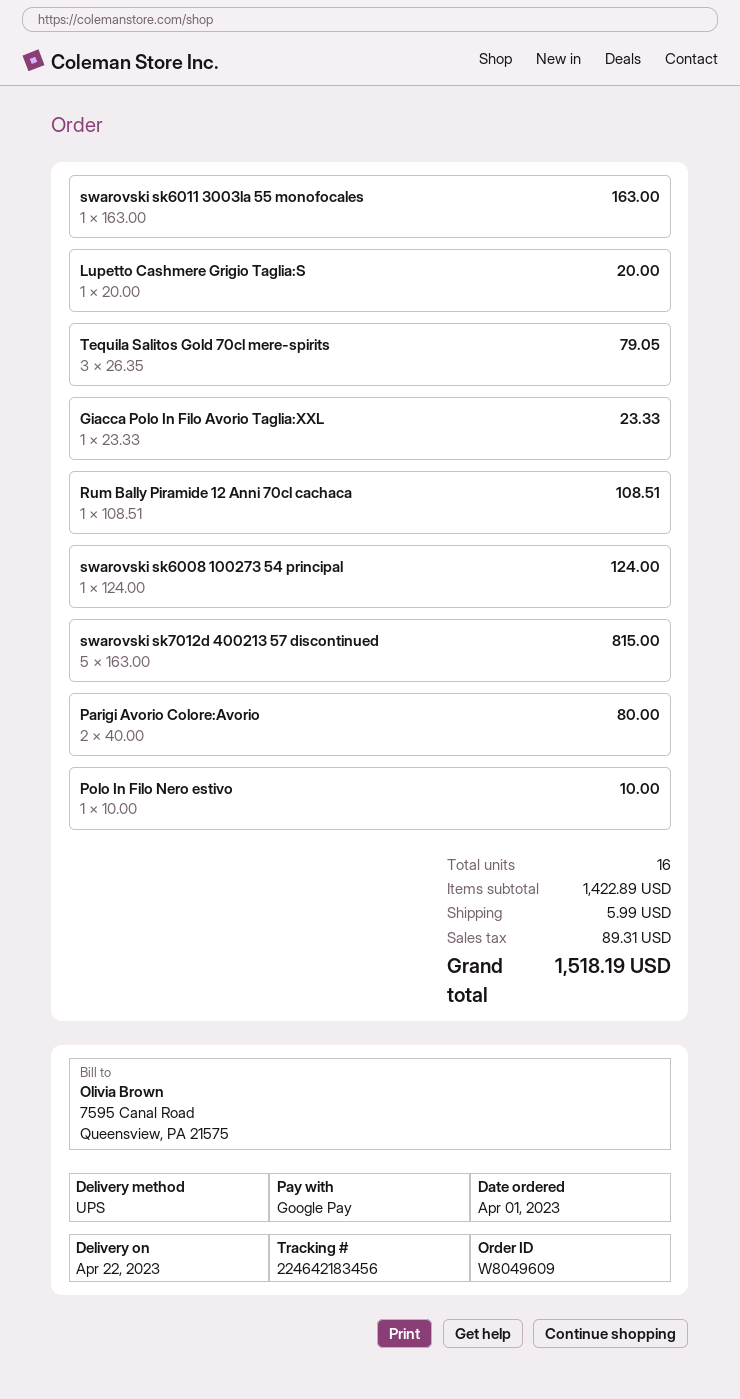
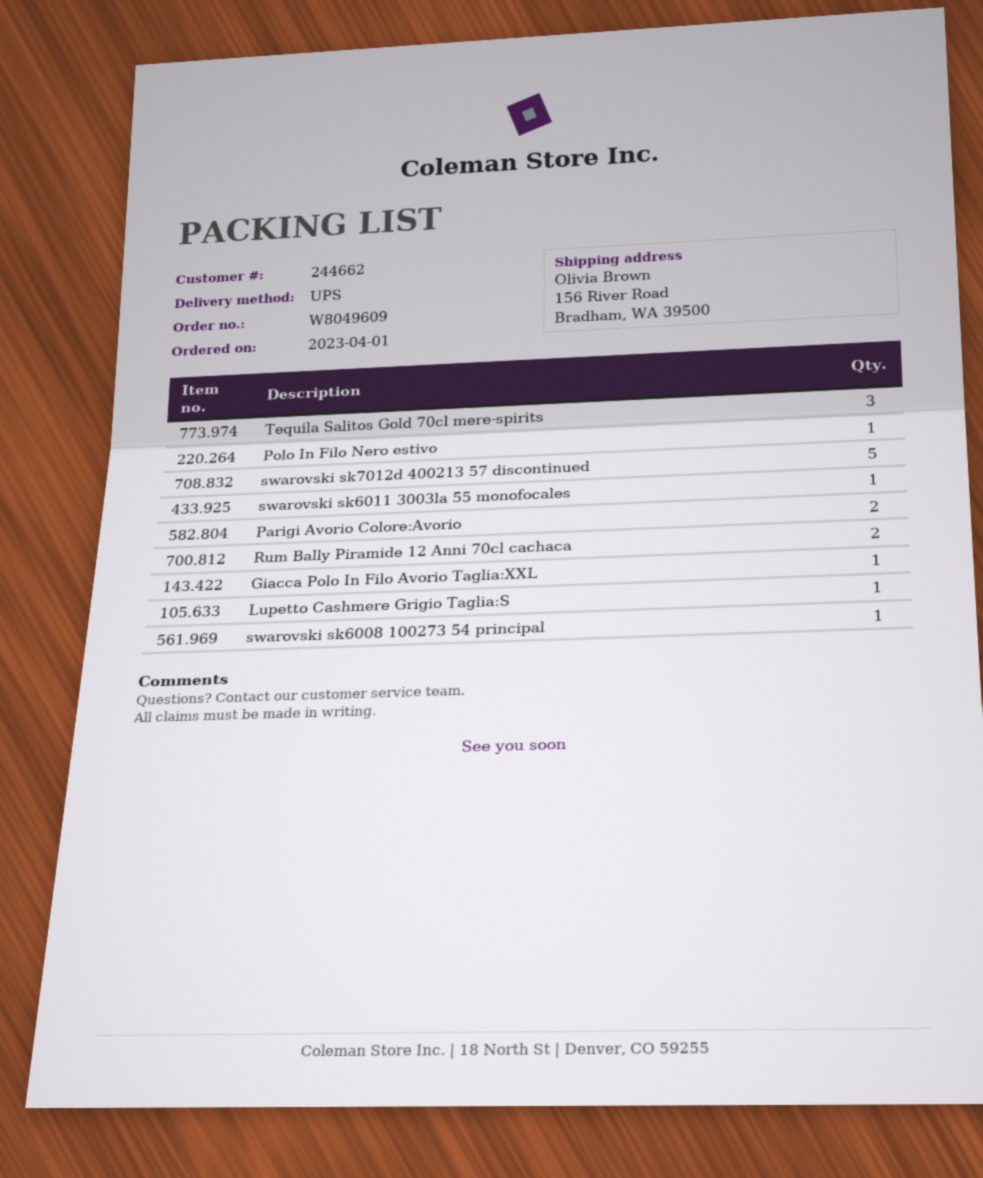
Rum Bally Piramide 12 Anni 70cl cachaca: 1 -> 2

